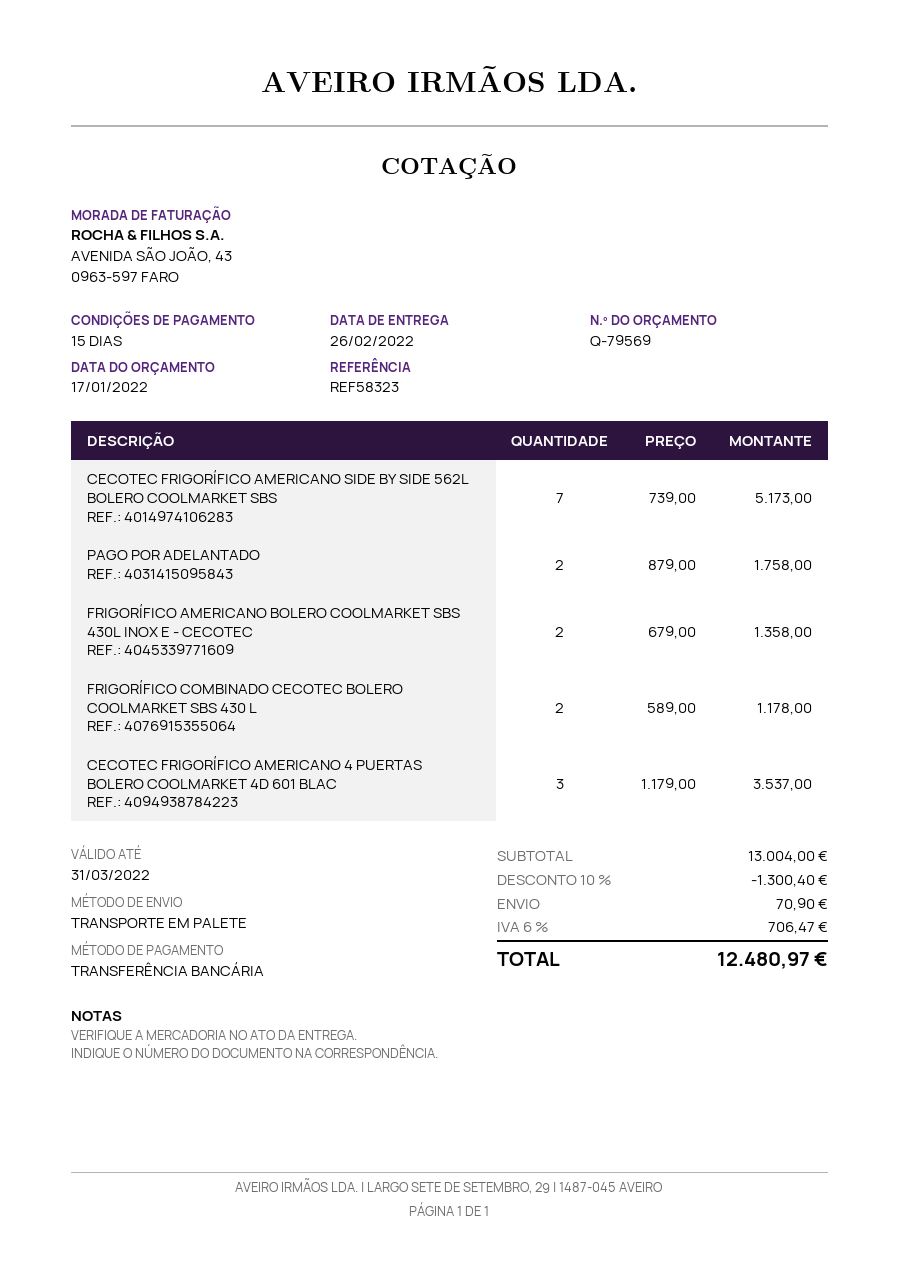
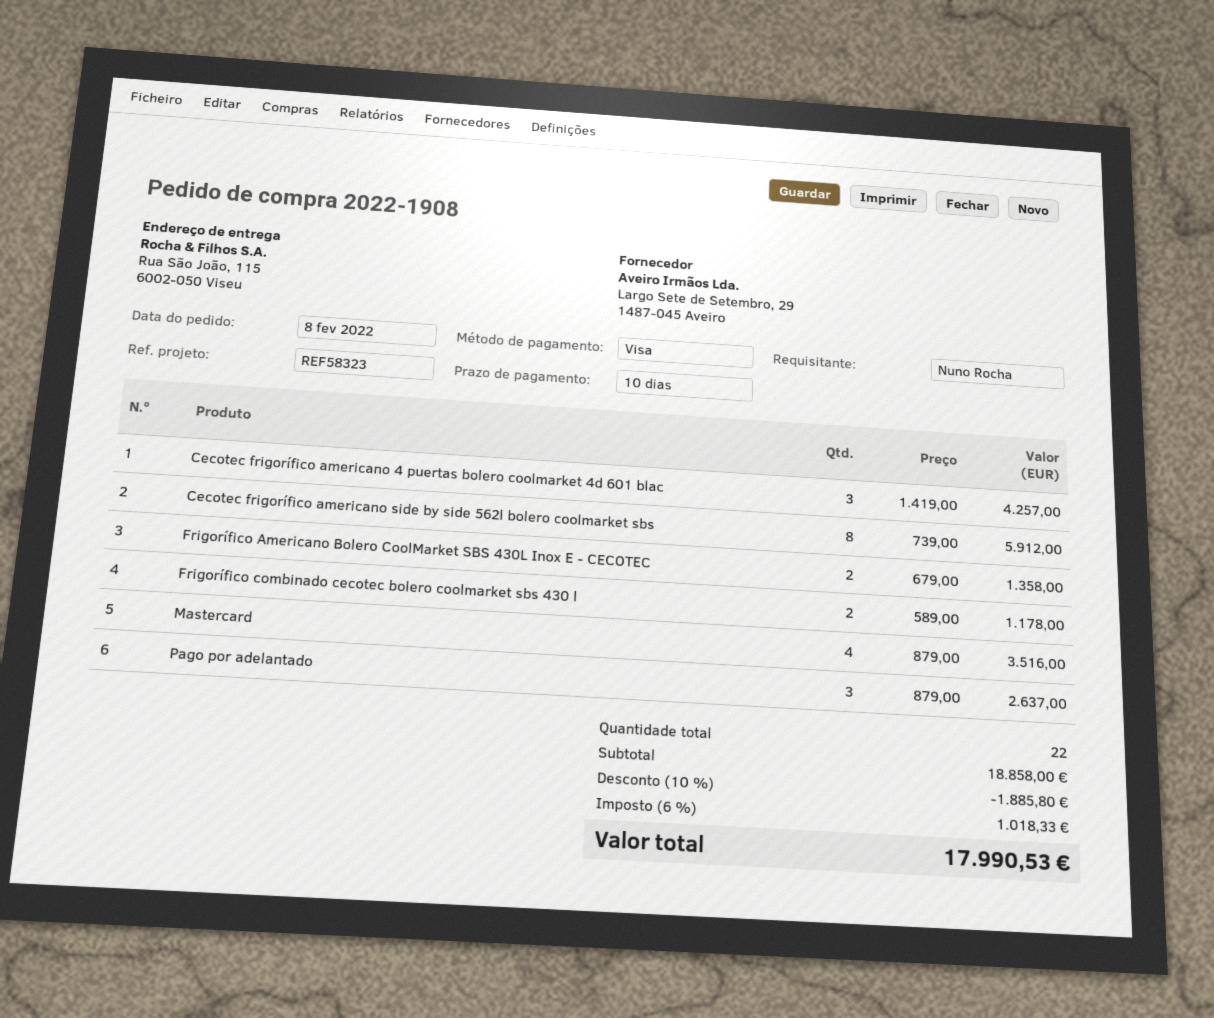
payment terms: 15 days -> 10 days
payment method: bank transfer -> Visa
CECOTEC FRIGORÍFICO AMERICANO SIDE BY SIDE 562L BOLERO COOLMARKET SBS: 7 x 739.00 = 5173.00 -> 8 x 739.00 = 5912.00
PAGO POR ADELANTADO: 2 x 879.00 = 1758.00 -> 3 x 879.00 = 2637.00
CECOTEC FRIGORÍFICO AMERICANO 4 PUERTAS BOLERO COOLMARKET 4D 601 BLAC: 3 x 1179.00 = 3537.00 -> 3 x 1419.00 = 4257.00
Mastercard: none -> 4 x 879.00 = 3516.00
subtotal: 13004.00 -> 18858.00
discount: 10% = 1300.40 -> 10% = 1885.80
shipping: 70.90 -> none
tax: 6% = 706.47 -> 6% = 1018.33
total: 12480.97 -> 17990.53

